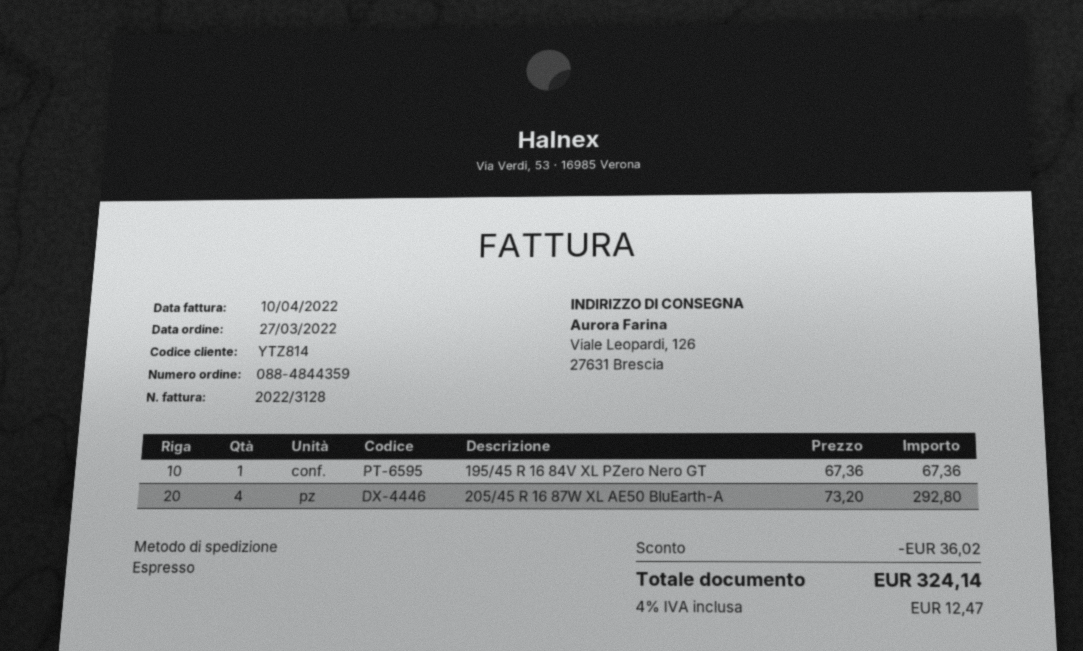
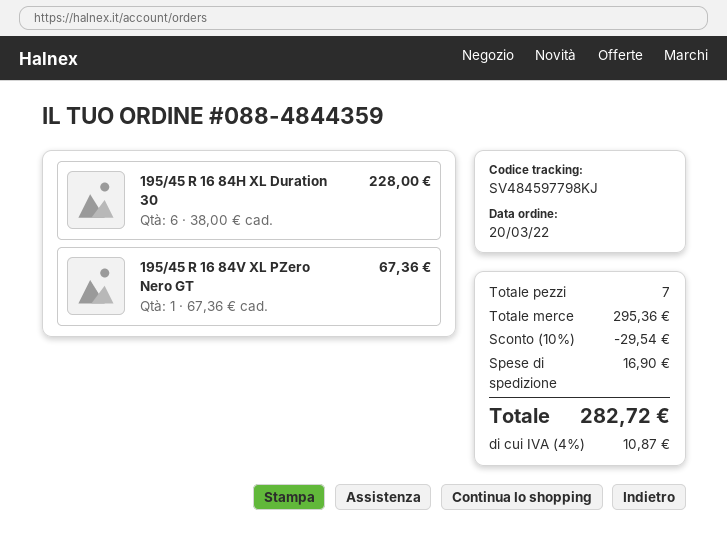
order date: 2022-03-27 -> 2022-03-20
205/45 R 16 87W XL AE50 BluEarth-A: 4 x 73.20 = 292.80 -> none
195/45 R 16 84H XL Duration 30: none -> 6 x 38.00 = 228.00
discount: 36.02 -> 29.54
shipping: none -> 16.90
tax: 4% = 12.47 -> 4% = 10.87
total: 324.14 -> 282.72

